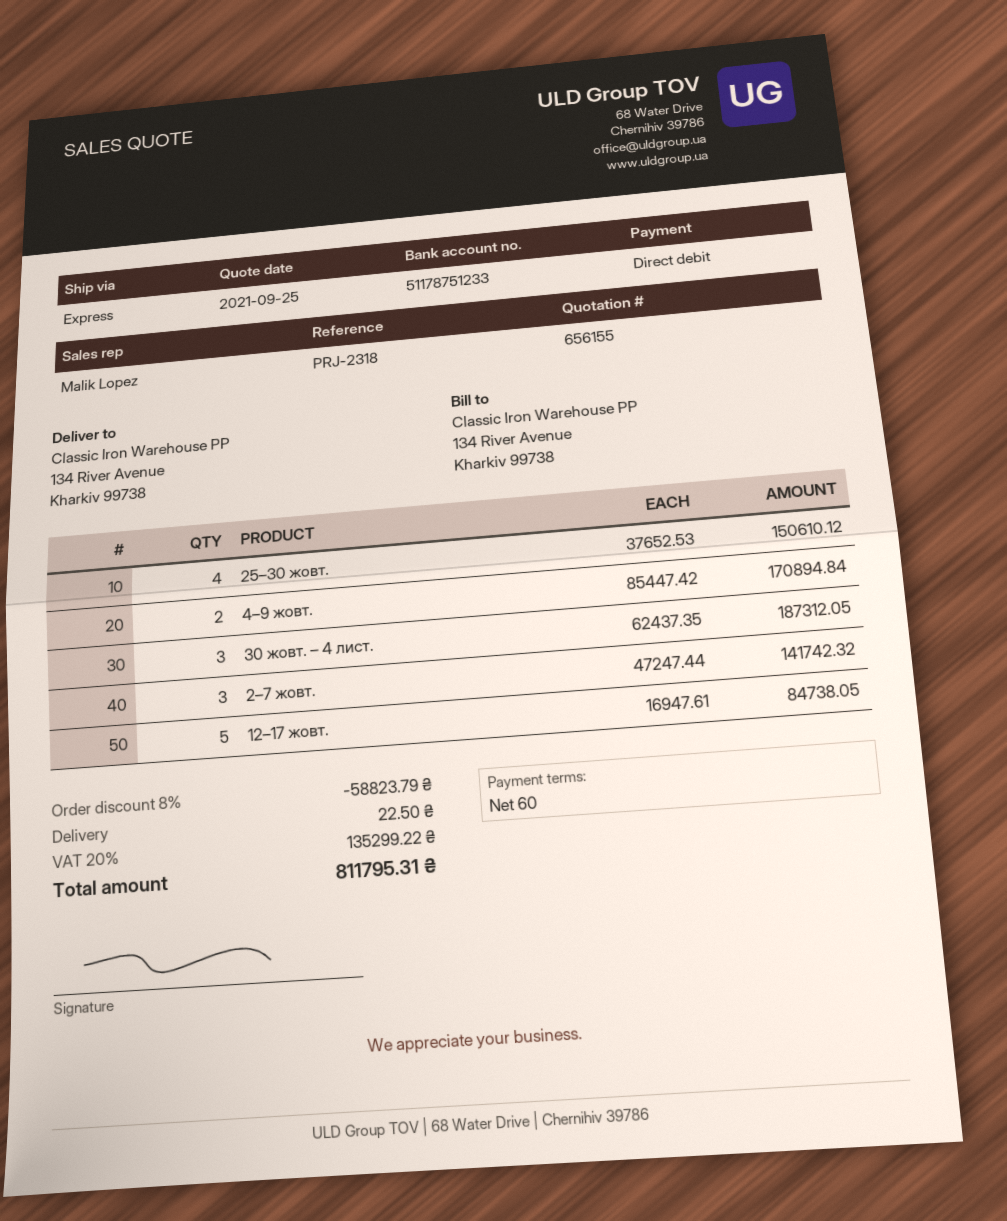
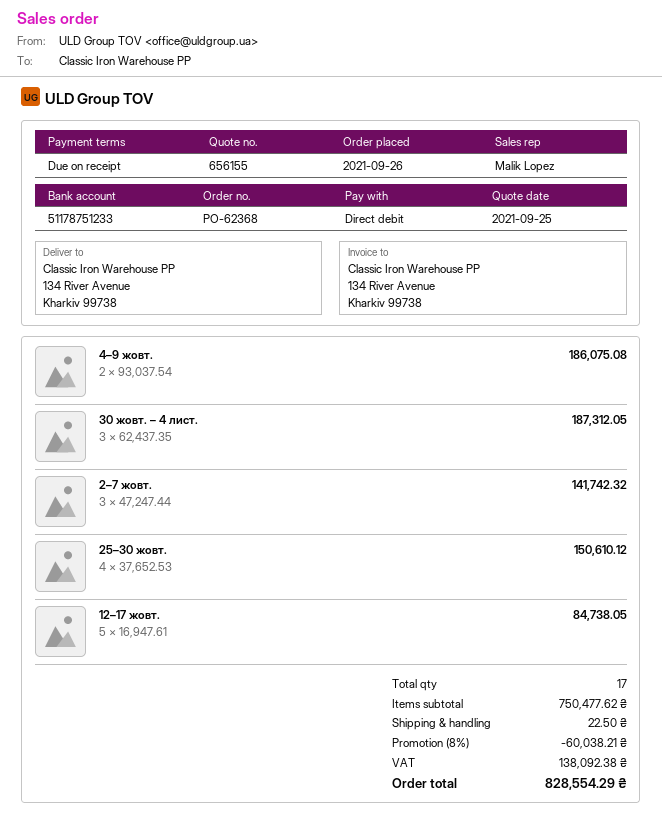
payment terms: 60 days -> on receipt
4–9 жовт.: 2 x 85447.42 = 170894.84 -> 2 x 93037.54 = 186075.08
discount: 8% = 58823.79 -> 8% = 60038.21
tax: 135299.22 -> 138092.38
total: 811795.31 -> 828554.29

